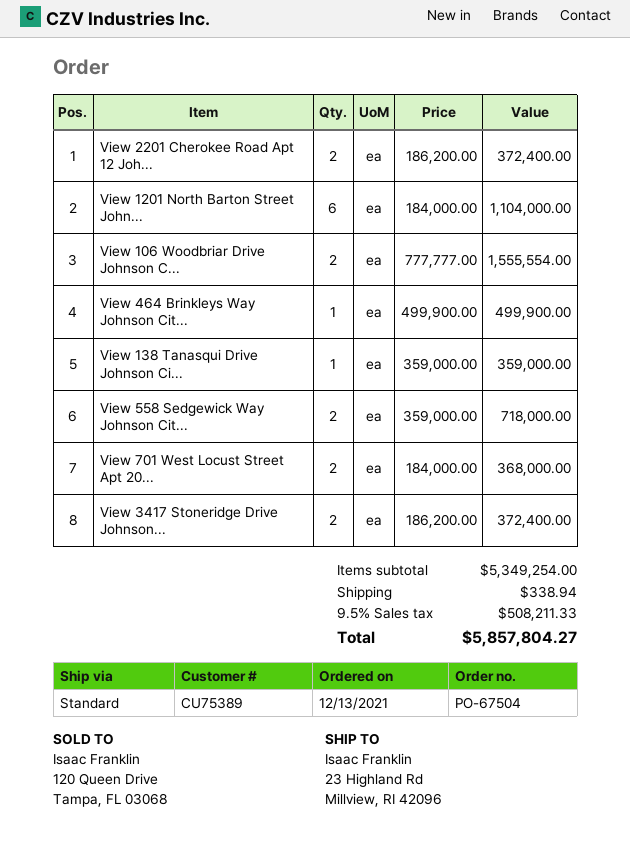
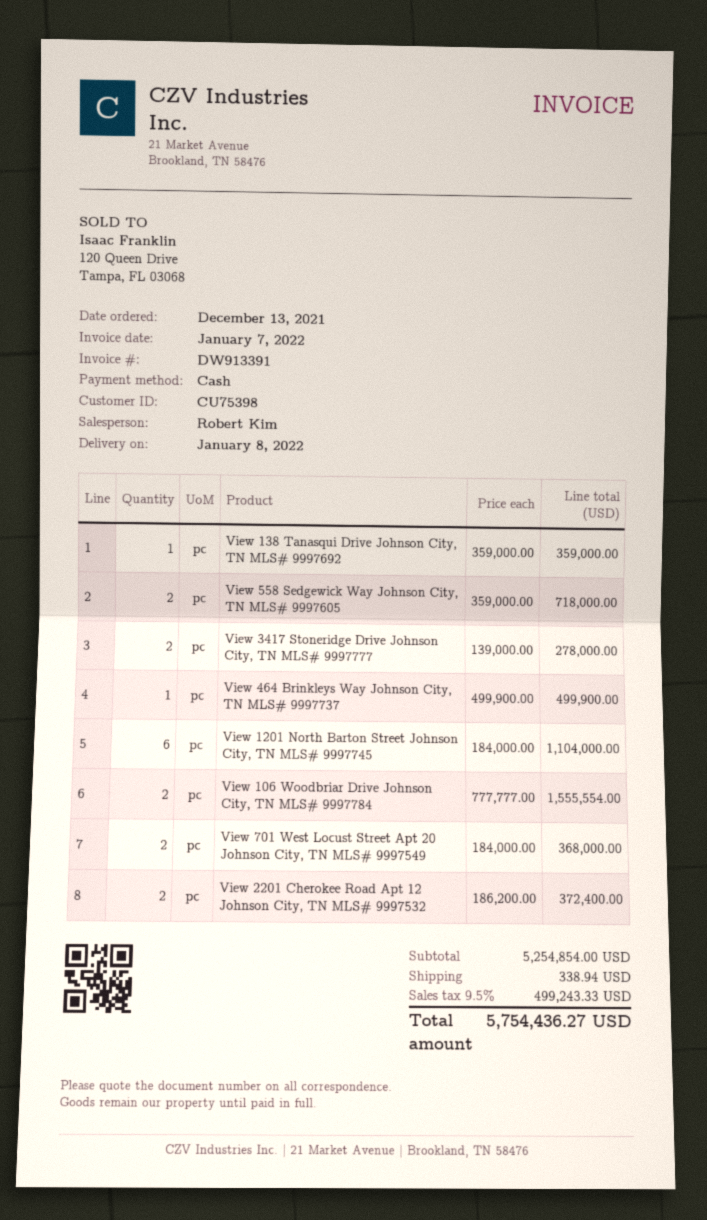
customer number: CU75389 -> CU75398
View 3417 Stoneridge Drive Johnson...: 2 x 186200.00 = 372400.00 -> 2 x 139000.00 = 278000.00
subtotal: 5349254.00 -> 5254854.00
tax: 9.5% = 508211.33 -> 9.5% = 499243.33
total: 5857804.27 -> 5754436.27

